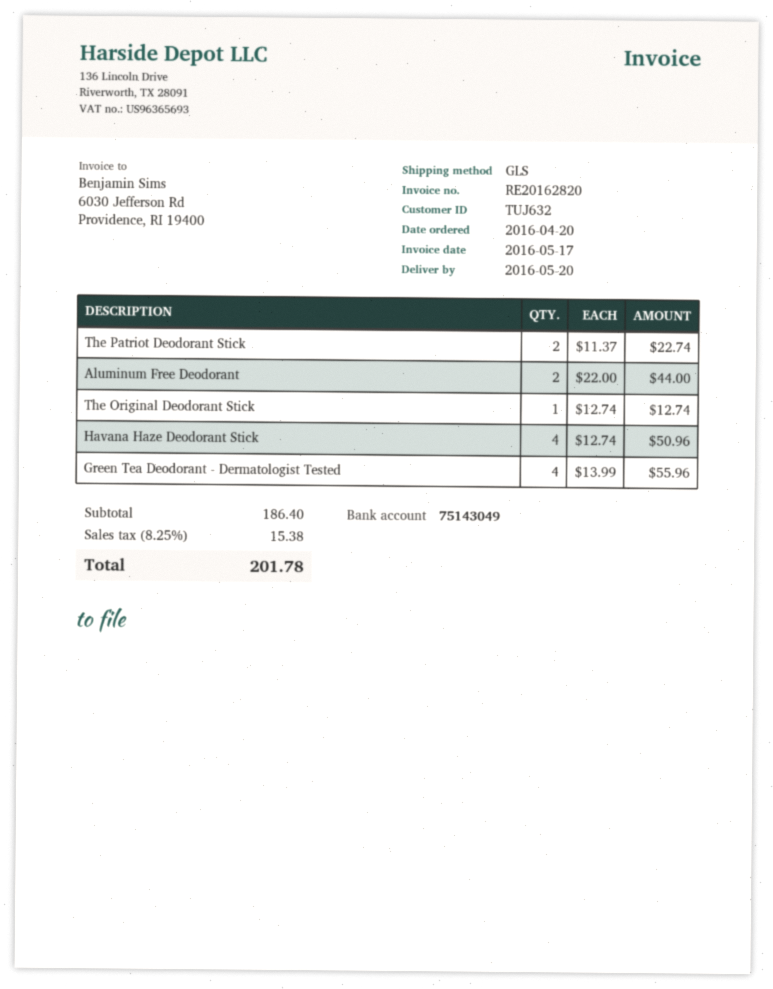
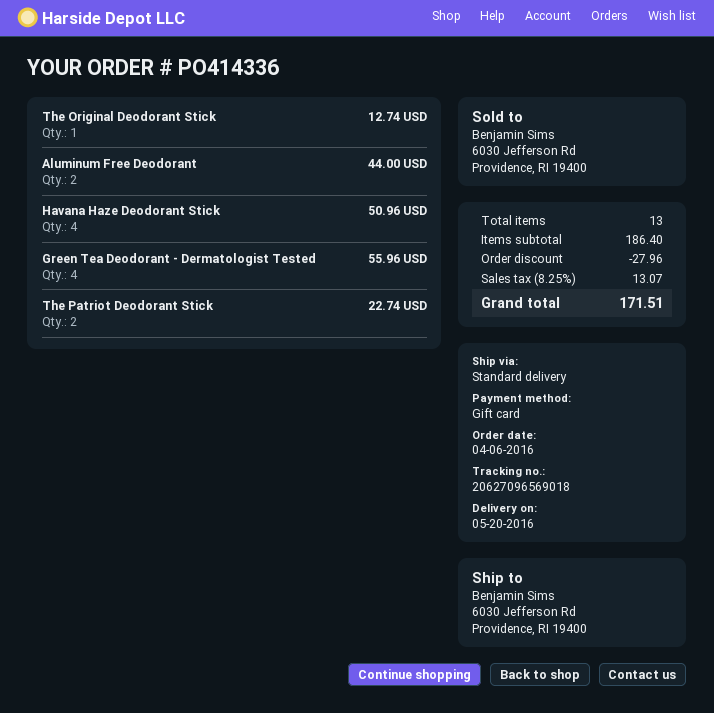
order date: 2016-04-20 -> 2016-04-06
shipping method: GLS -> standard
discount: none -> 27.96
tax: 8.25% = 15.38 -> 8.25% = 13.07
total: 201.78 -> 171.51

